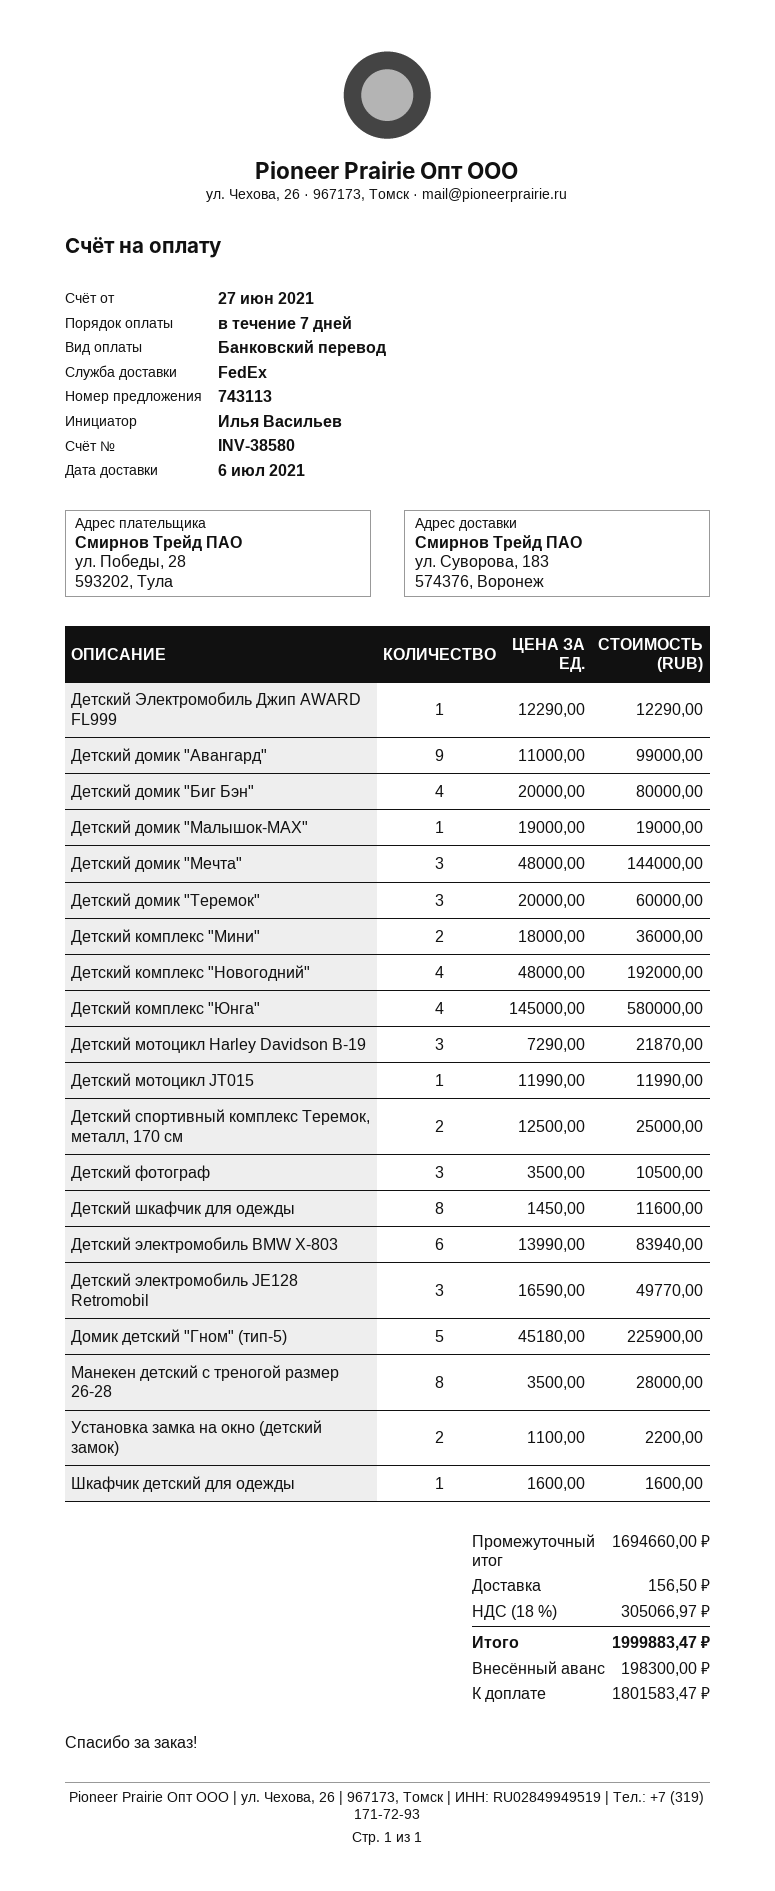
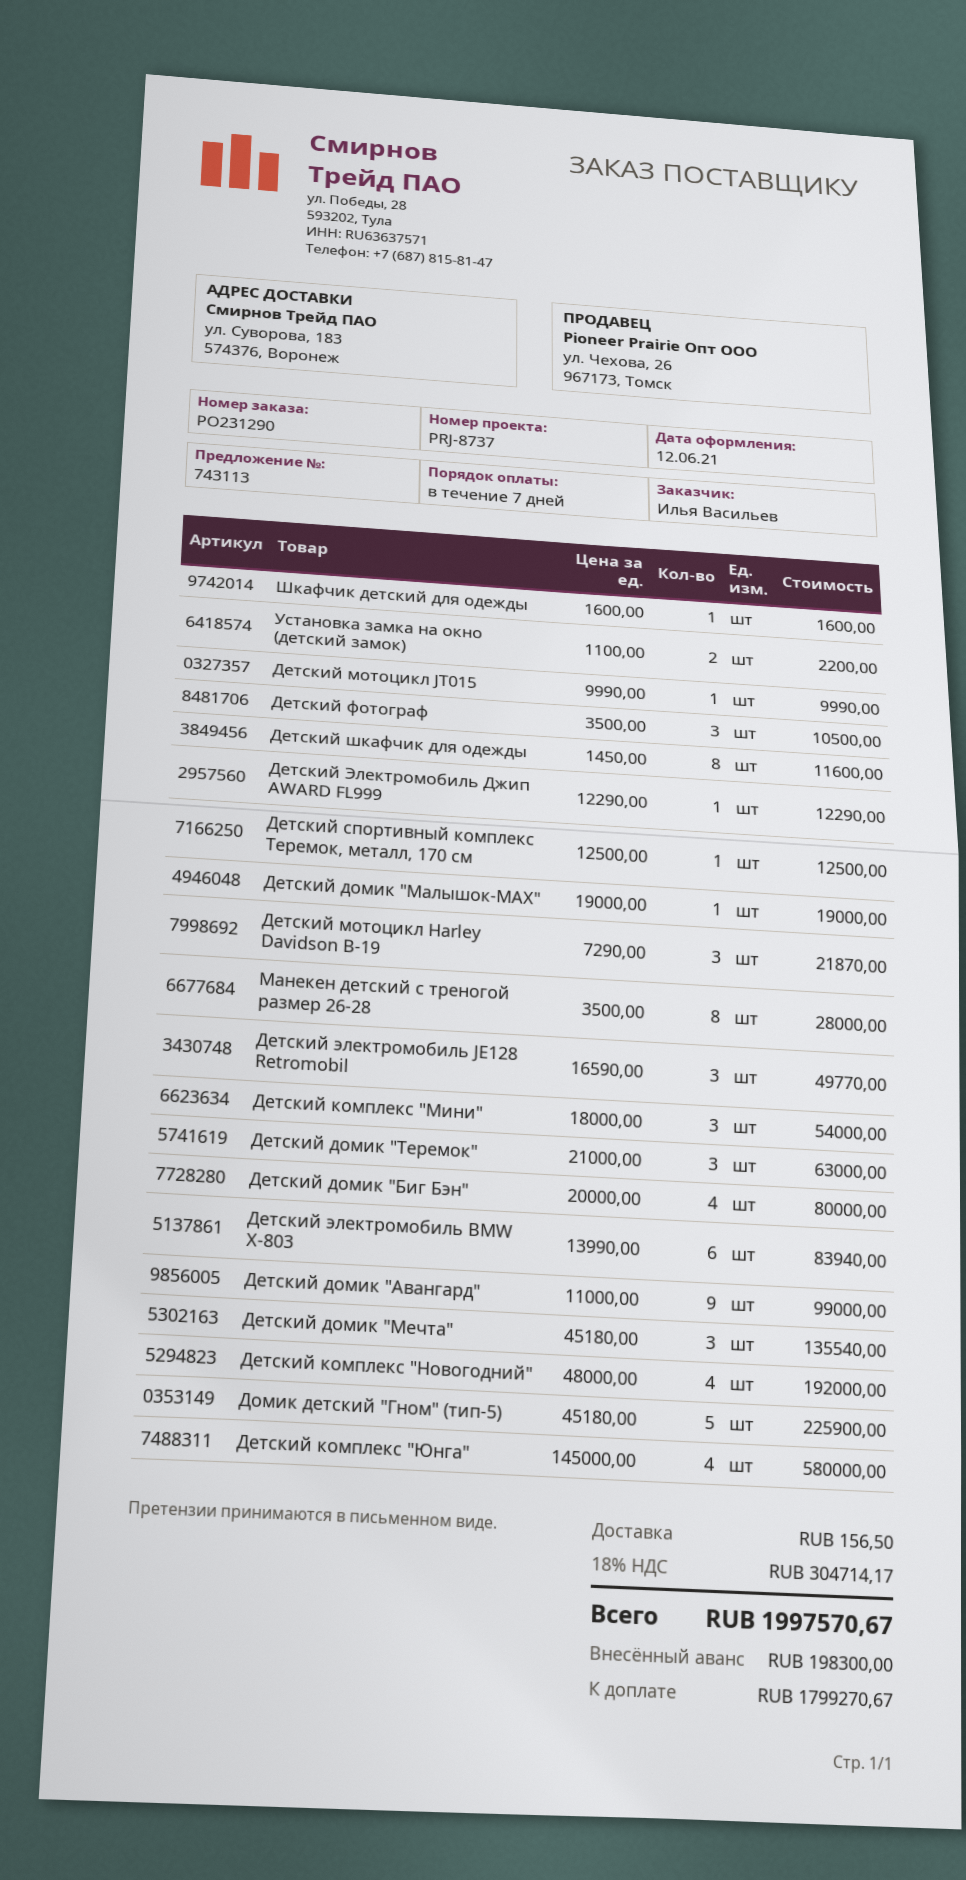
Детский домик "Мечта": 3 x 48000.00 = 144000.00 -> 3 x 45180.00 = 135540.00
Детский домик "Теремок": 3 x 20000.00 = 60000.00 -> 3 x 21000.00 = 63000.00
Детский комплекс "Мини": 2 x 18000.00 = 36000.00 -> 3 x 18000.00 = 54000.00
Детский мотоцикл JT015: 1 x 11990.00 = 11990.00 -> 1 x 9990.00 = 9990.00
Детский спортивный комплекс Теремок, металл, 170 см: 2 x 12500.00 = 25000.00 -> 1 x 12500.00 = 12500.00
tax: 18% = 305066.97 -> 18% = 304714.17
total: 1999883.47 -> 1997570.67
balance: 1801583.47 -> 1799270.67

